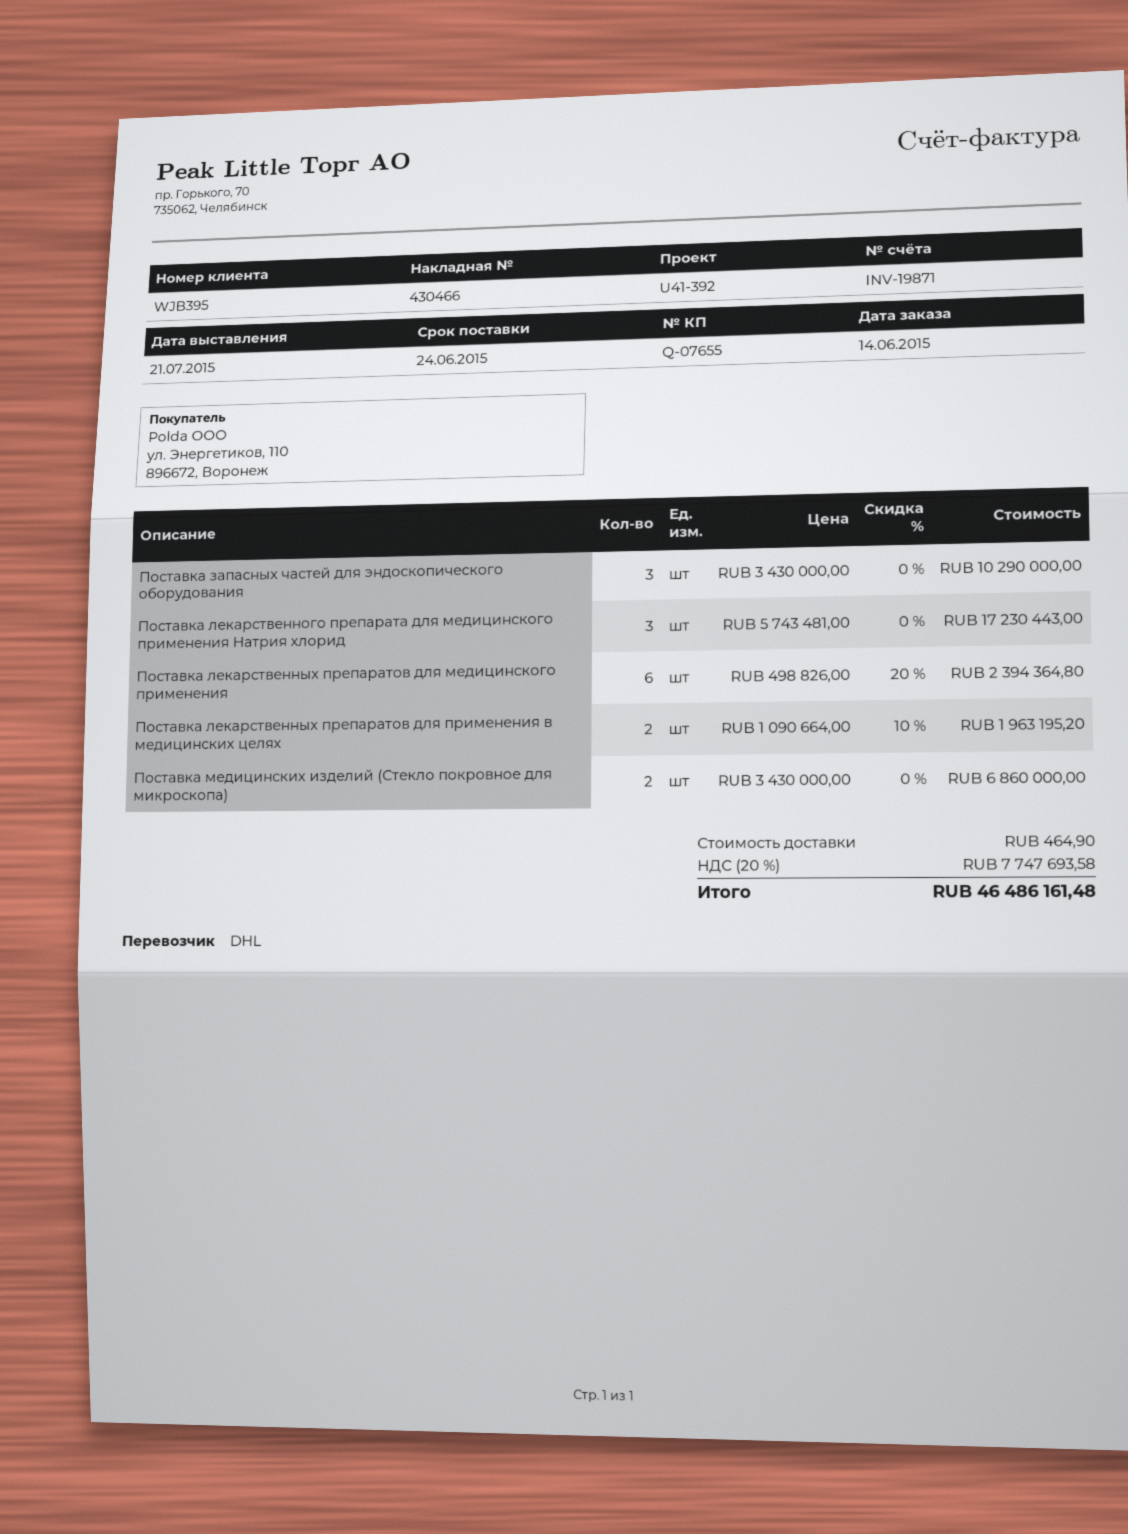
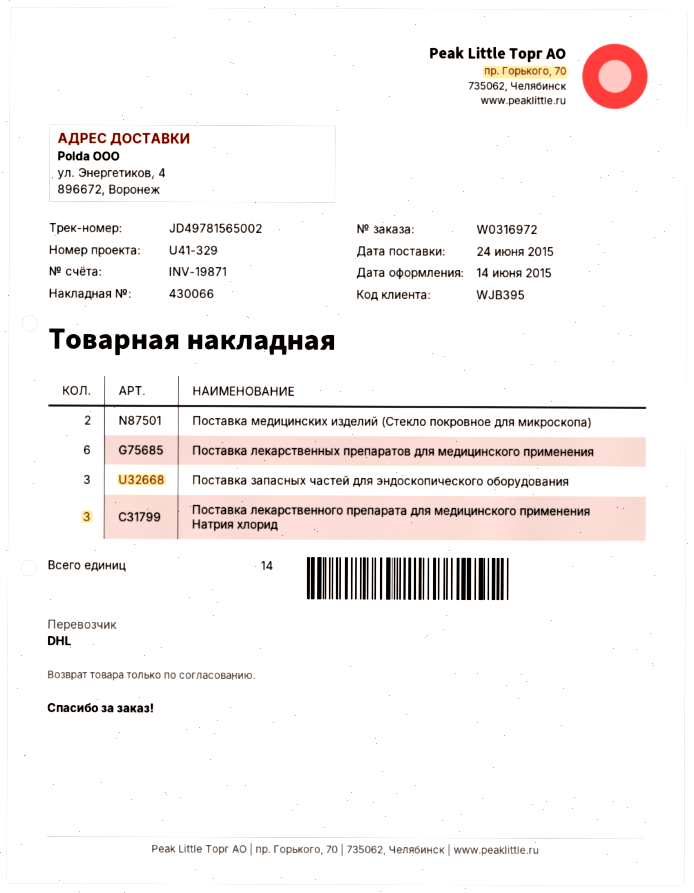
delivery note number: 430466 -> 430066
reference: U41-392 -> U41-329
Поставка лекарственных препаратов для применения в медицинских целях: 2 -> none

